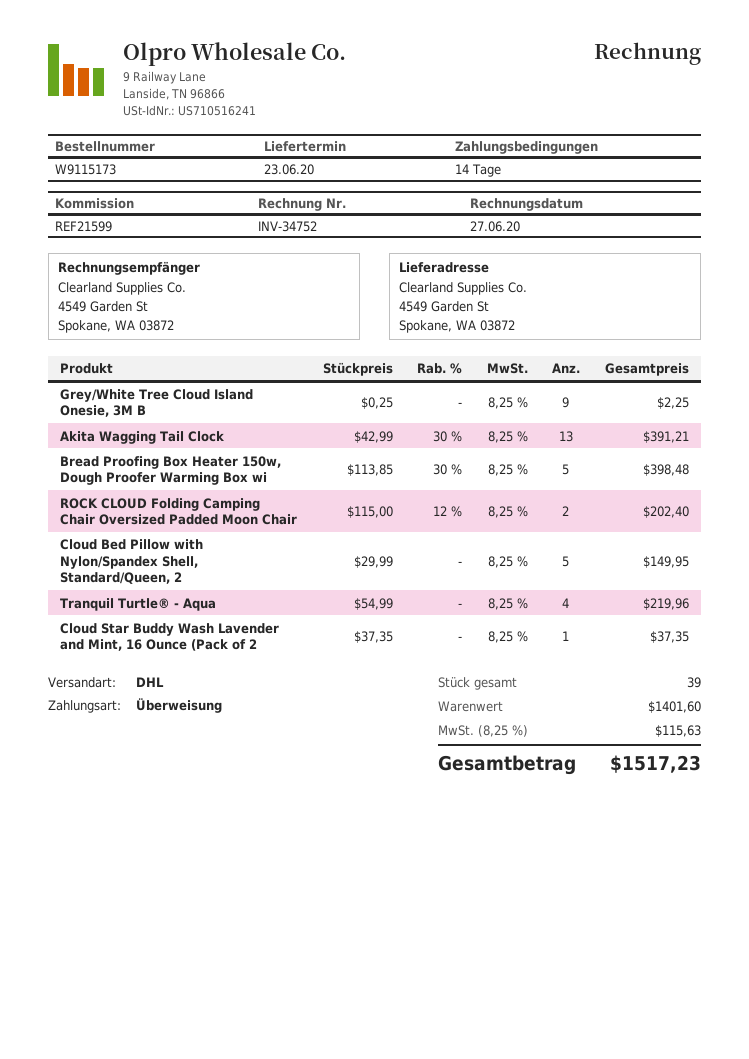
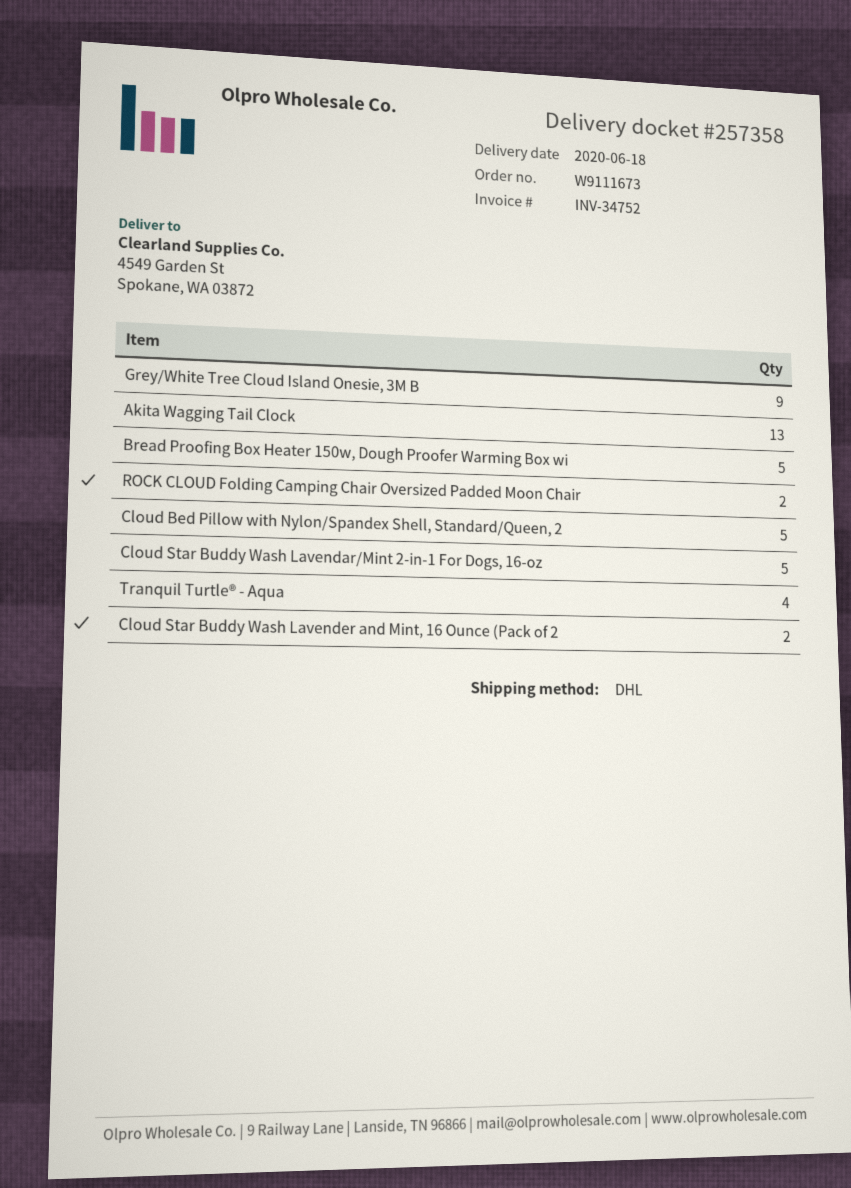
order number: W9115173 -> W9111673
delivery date: 2020-06-23 -> 2020-06-18
Cloud Star Buddy Wash Lavender and Mint, 16 Ounce (Pack of 2: 1 -> 2
Cloud Star Buddy Wash Lavendar/Mint 2-in-1 For Dogs, 16-oz: none -> 5

